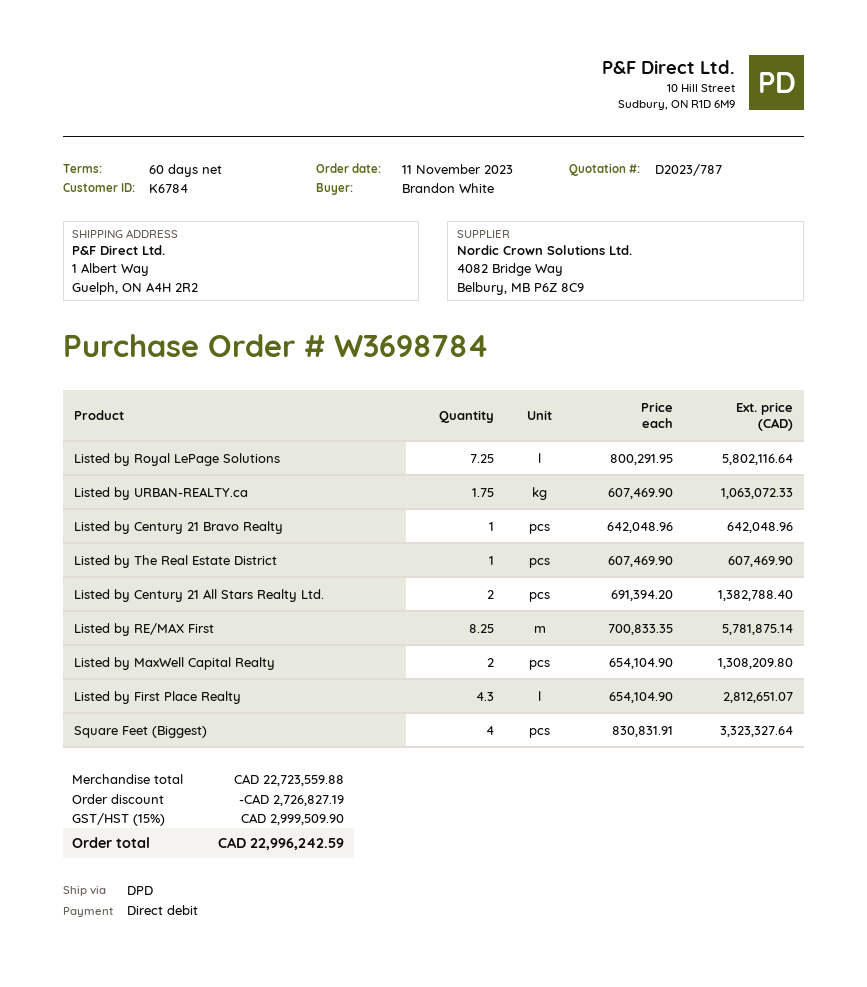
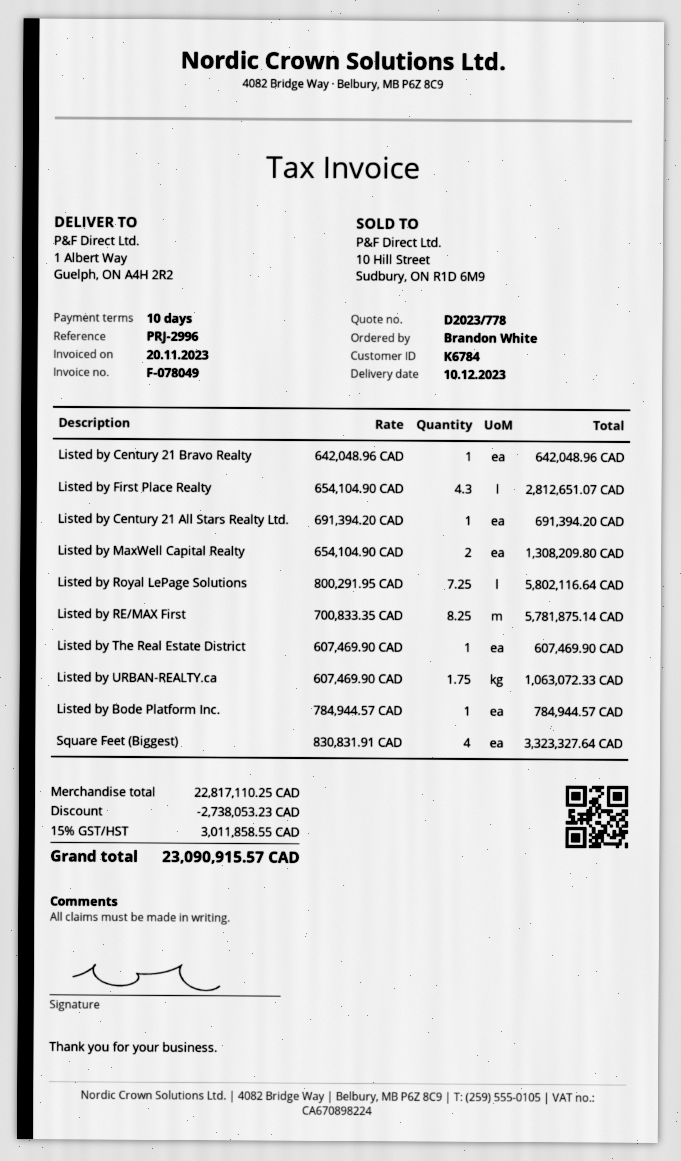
quote number: D2023/787 -> D2023/778
payment terms: 60 days -> 10 days
Listed by Century 21 All Stars Realty Ltd.: 2 x 691394.20 = 1382788.40 -> 1 x 691394.20 = 691394.20
Listed by Bode Platform Inc.: none -> 1 x 784944.57 = 784944.57
subtotal: 22723559.88 -> 22817110.25
discount: 2726827.19 -> 2738053.23
tax: 15% = 2999509.90 -> 15% = 3011858.55
total: 22996242.59 -> 23090915.57

